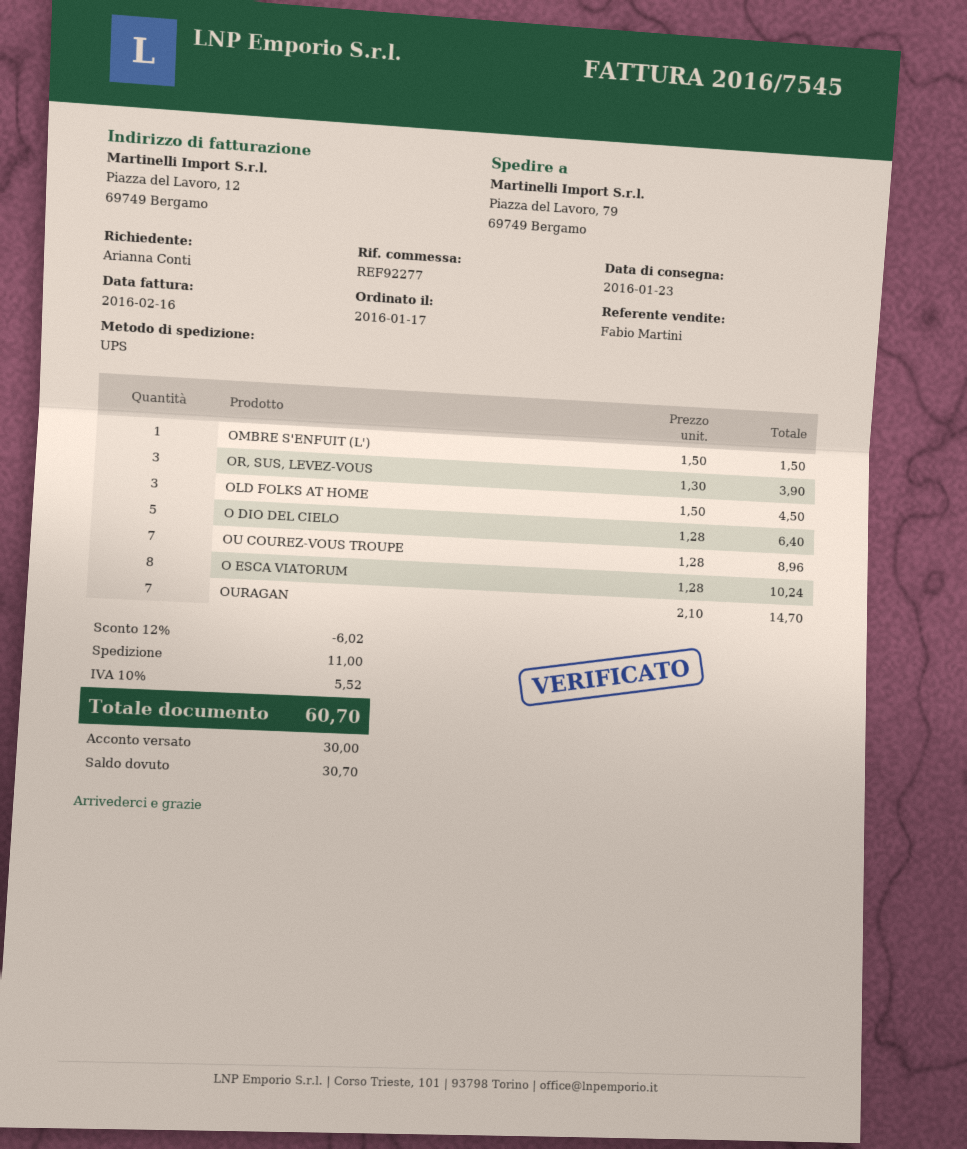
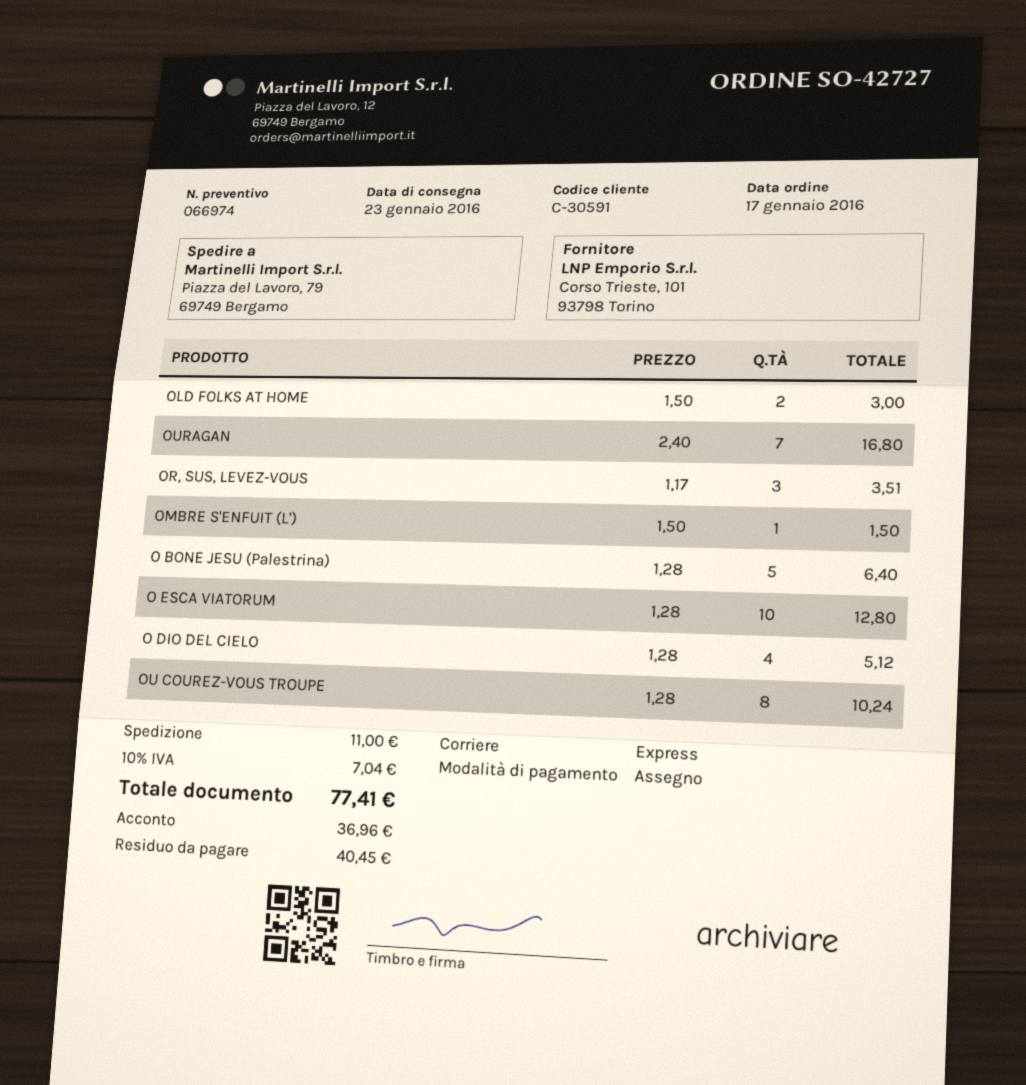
shipping method: UPS -> express
OR, SUS, LEVEZ-VOUS: 3 x 1.30 = 3.90 -> 3 x 1.17 = 3.51
OLD FOLKS AT HOME: 3 x 1.50 = 4.50 -> 2 x 1.50 = 3.00
O DIO DEL CIELO: 5 x 1.28 = 6.40 -> 4 x 1.28 = 5.12
OU COUREZ-VOUS TROUPE: 7 x 1.28 = 8.96 -> 8 x 1.28 = 10.24
O ESCA VIATORUM: 8 x 1.28 = 10.24 -> 10 x 1.28 = 12.80
OURAGAN: 7 x 2.10 = 14.70 -> 7 x 2.40 = 16.80
O BONE JESU (Palestrina): none -> 5 x 1.28 = 6.40
discount: 12% = 6.02 -> none
tax: 10% = 5.52 -> 10% = 7.04
total: 60.70 -> 77.41
deposit: 30.00 -> 36.96
balance: 30.70 -> 40.45

